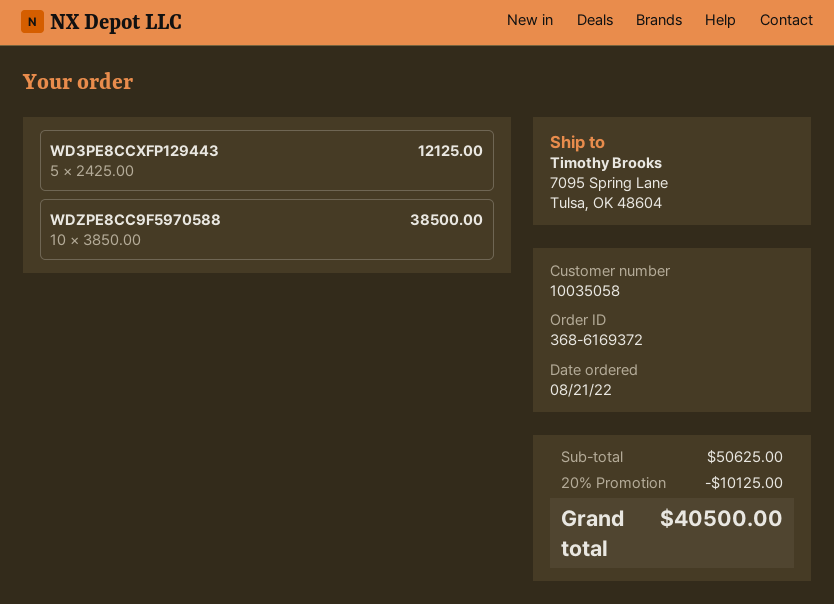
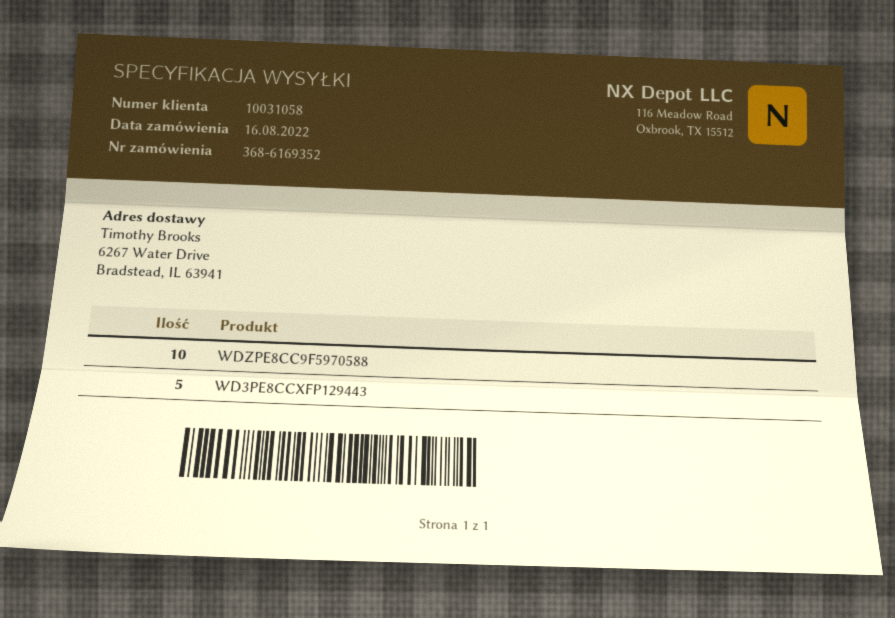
order number: 368-6169372 -> 368-6169352
order date: 2022-08-21 -> 2022-08-16
customer number: 10035058 -> 10031058
ship to: 7095 Spring Lane, Tulsa, OK 48604 -> 6267 Water Drive, Bradstead, IL 63941

